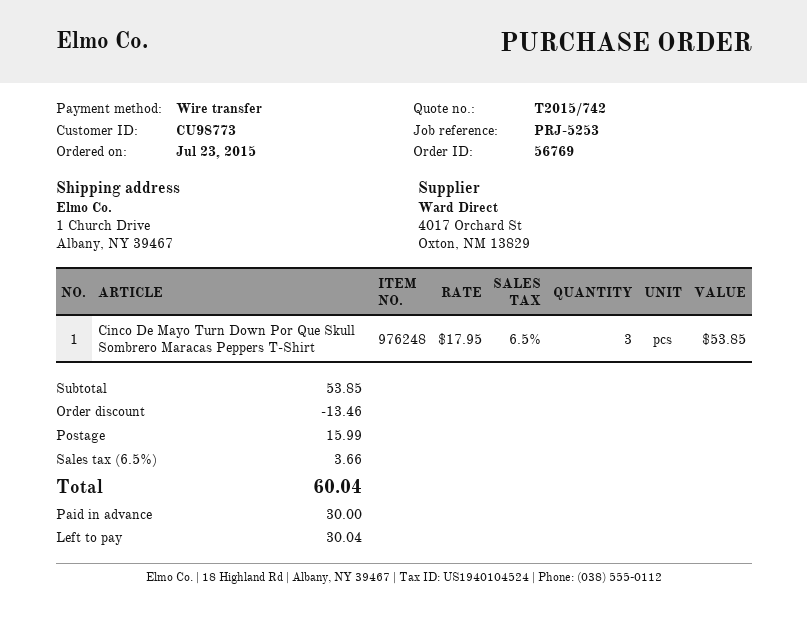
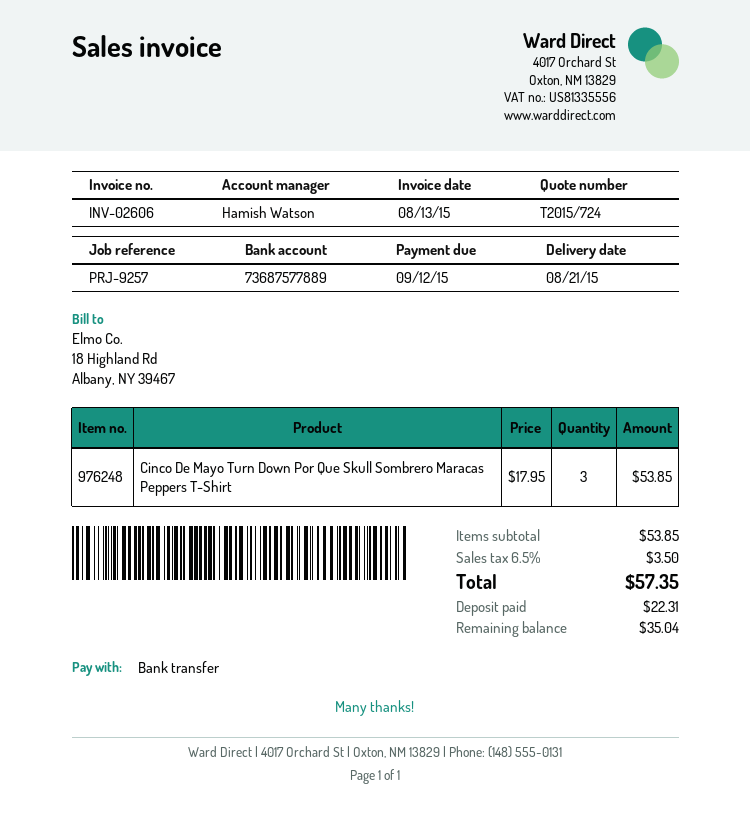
quote number: T2015/742 -> T2015/724
reference: PRJ-5253 -> PRJ-9257
discount: 13.46 -> none
shipping: 15.99 -> none
tax: 6.5% = 3.66 -> 6.5% = 3.50
total: 60.04 -> 57.35
deposit: 30.00 -> 22.31
balance: 30.04 -> 35.04

